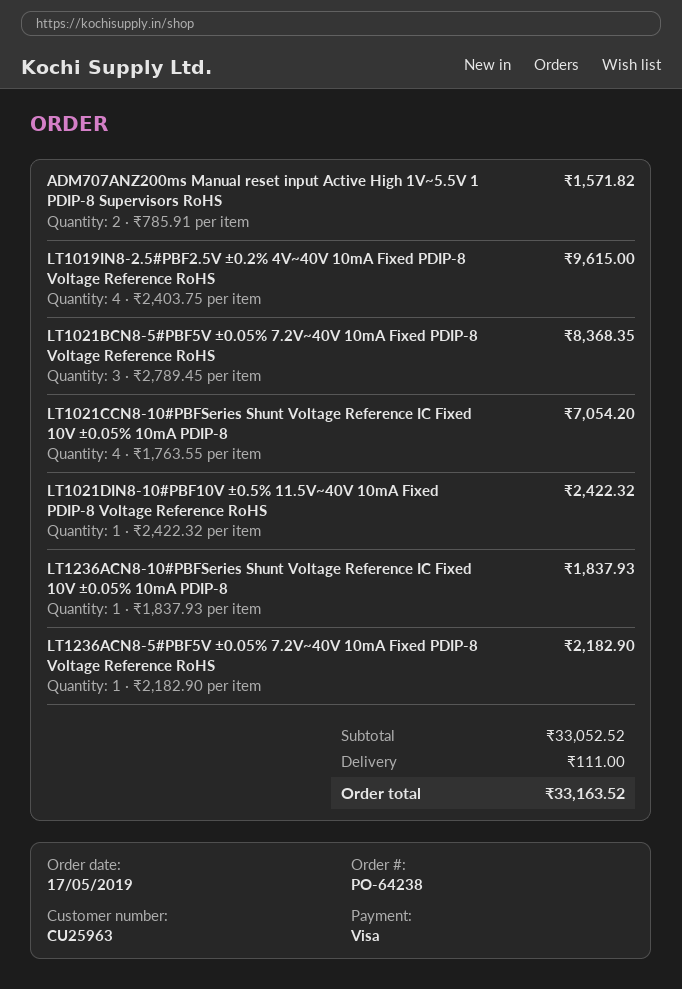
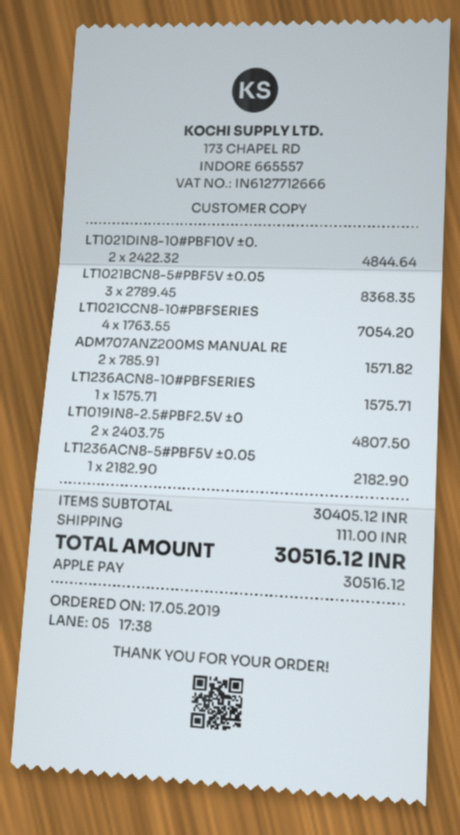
payment method: Visa -> Apple Pay
LT1019IN8-2.5#PBF2.5V ±0.2% 4V~40V 10mA Fixed PDIP-8 Voltage Reference RoHS: 4 x 2403.75 = 9615.00 -> 2 x 2403.75 = 4807.50
LT1021DIN8-10#PBF10V ±0.5% 11.5V~40V 10mA Fixed PDIP-8 Voltage Reference RoHS: 1 x 2422.32 = 2422.32 -> 2 x 2422.32 = 4844.64
LT1236ACN8-10#PBFSeries Shunt Voltage Reference IC Fixed 10V ±0.05% 10mA PDIP-8: 1 x 1837.93 = 1837.93 -> 1 x 1575.71 = 1575.71
subtotal: 33052.52 -> 30405.12
total: 33163.52 -> 30516.12

